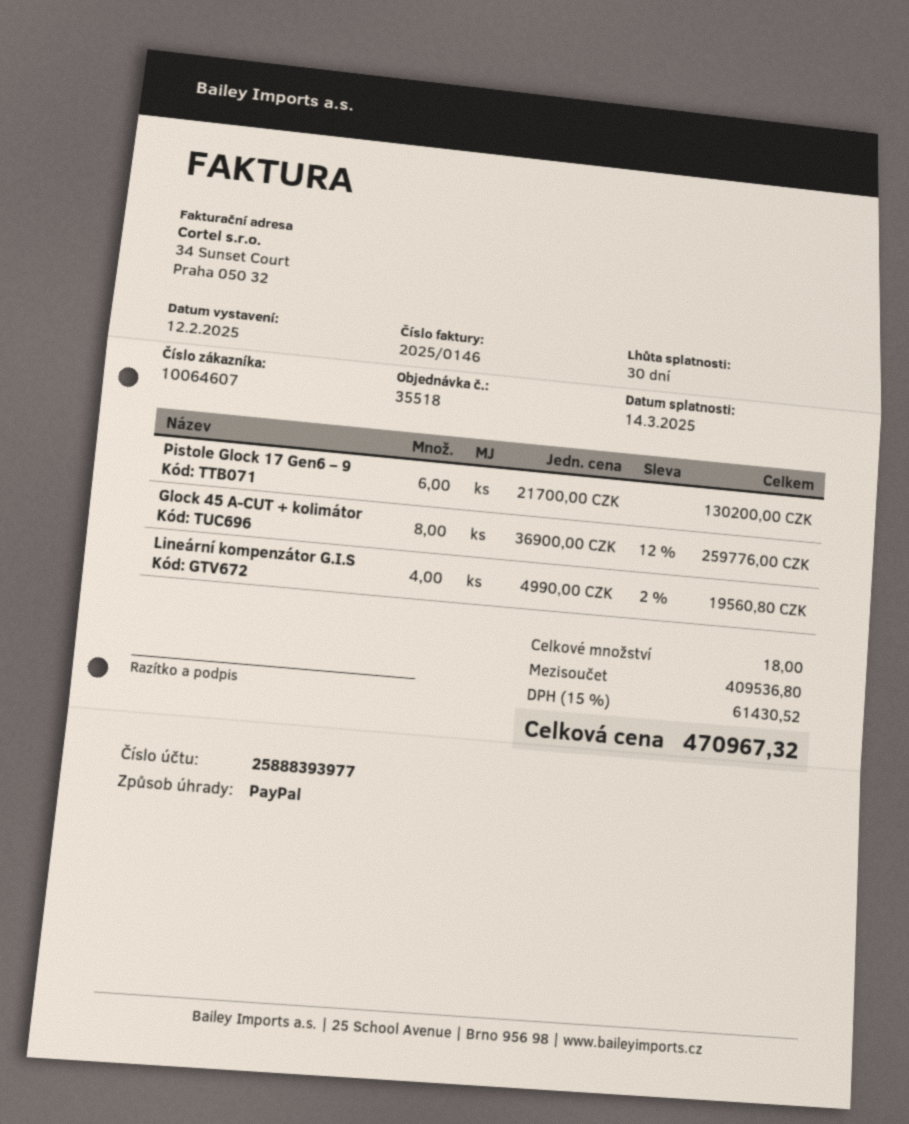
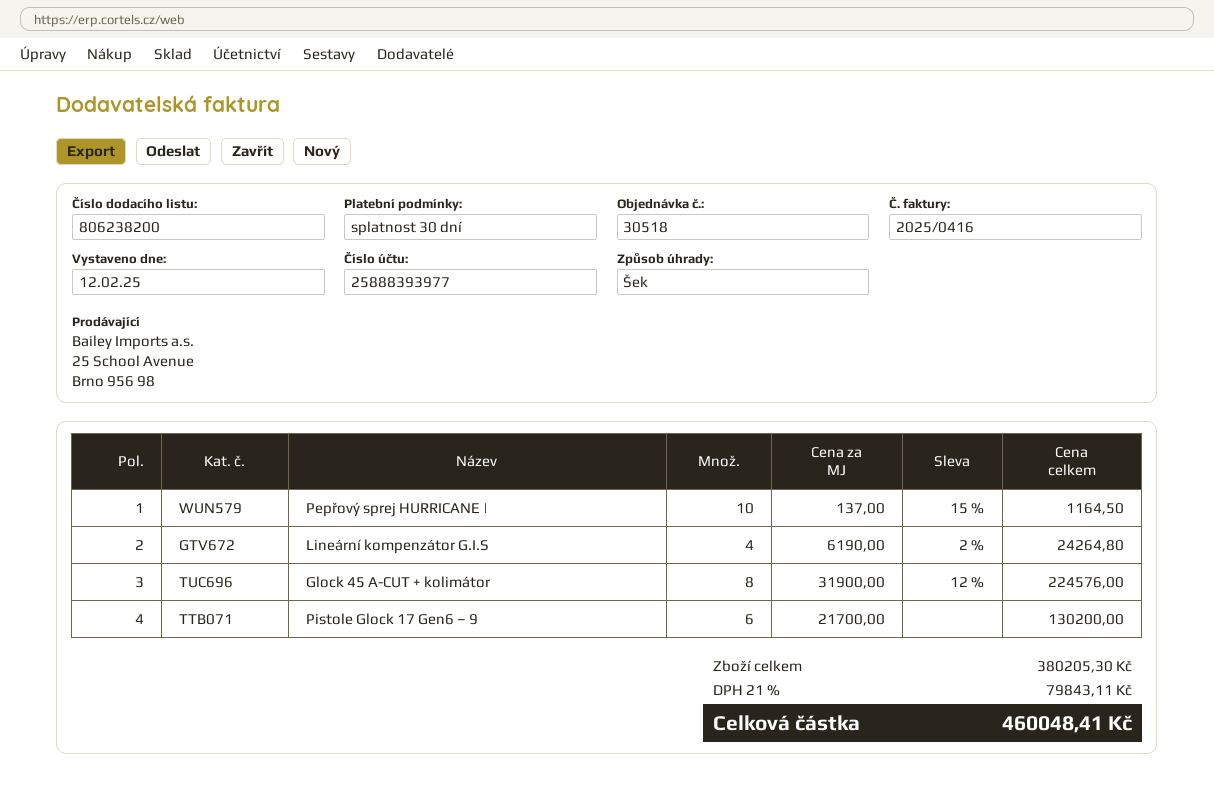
order number: 35518 -> 30518
invoice number: 2025/0146 -> 2025/0416
payment method: PayPal -> cheque
Glock 45 A-CUT + kolimátor: 8 x 36900.00 - 12% = 259776.00 -> 8 x 31900.00 - 12% = 224576.00
Lineární kompenzátor G.I.S: 4 x 4990.00 - 2% = 19560.80 -> 4 x 6190.00 - 2% = 24264.80
Pepřový sprej HURRICANE |: none -> 10 x 137.00 - 15% = 1164.50
subtotal: 409536.80 -> 380205.30
tax: 15% = 61430.52 -> 21% = 79843.11
total: 470967.32 -> 460048.41

